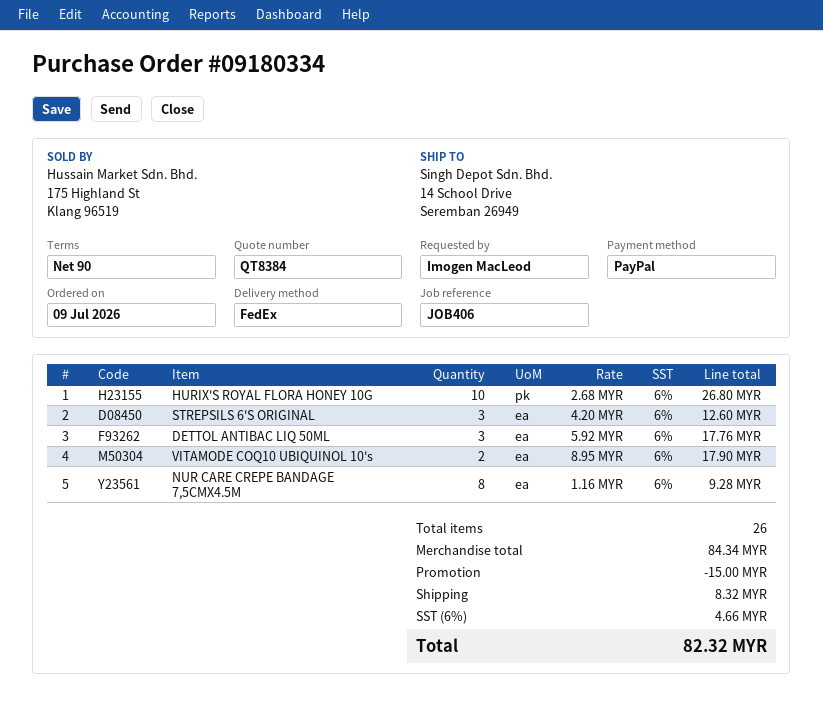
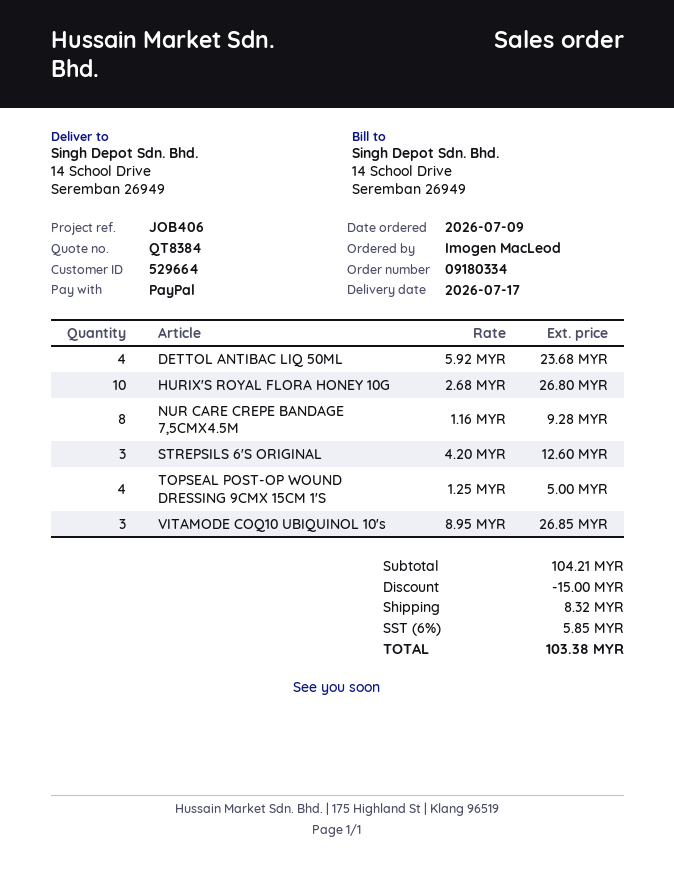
DETTOL ANTIBAC LIQ 50ML: 3 x 5.92 = 17.76 -> 4 x 5.92 = 23.68
VITAMODE COQ10 UBIQUINOL 10's: 2 x 8.95 = 17.90 -> 3 x 8.95 = 26.85
TOPSEAL POST-OP WOUND DRESSING 9CMX 15CM 1'S: none -> 4 x 1.25 = 5.00
subtotal: 84.34 -> 104.21
tax: 6% = 4.66 -> 6% = 5.85
total: 82.32 -> 103.38

